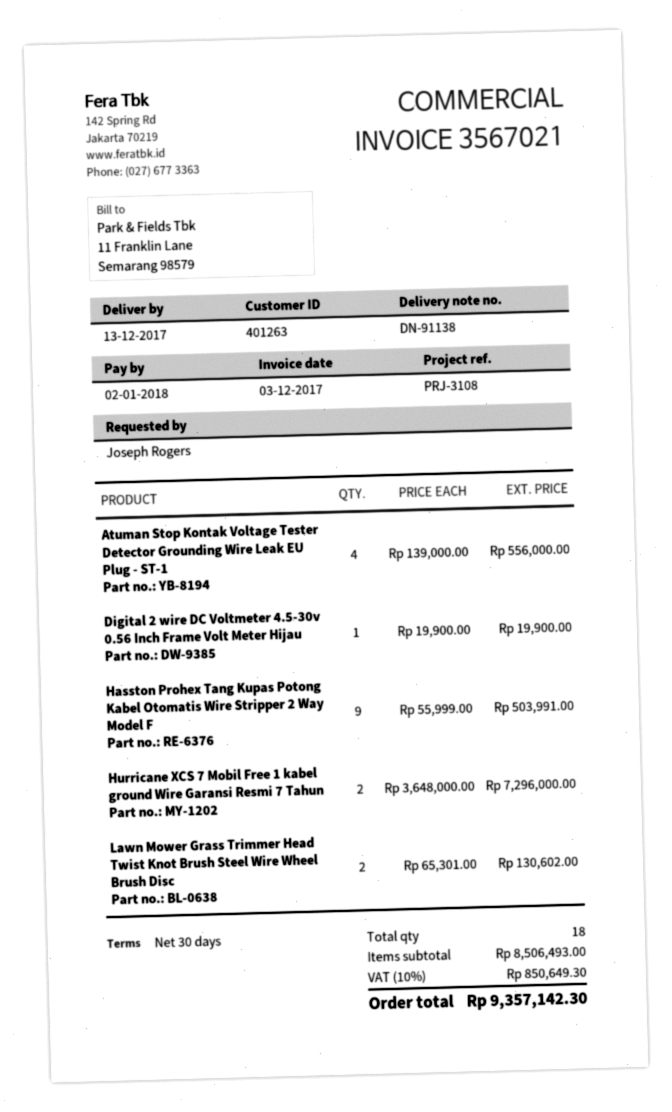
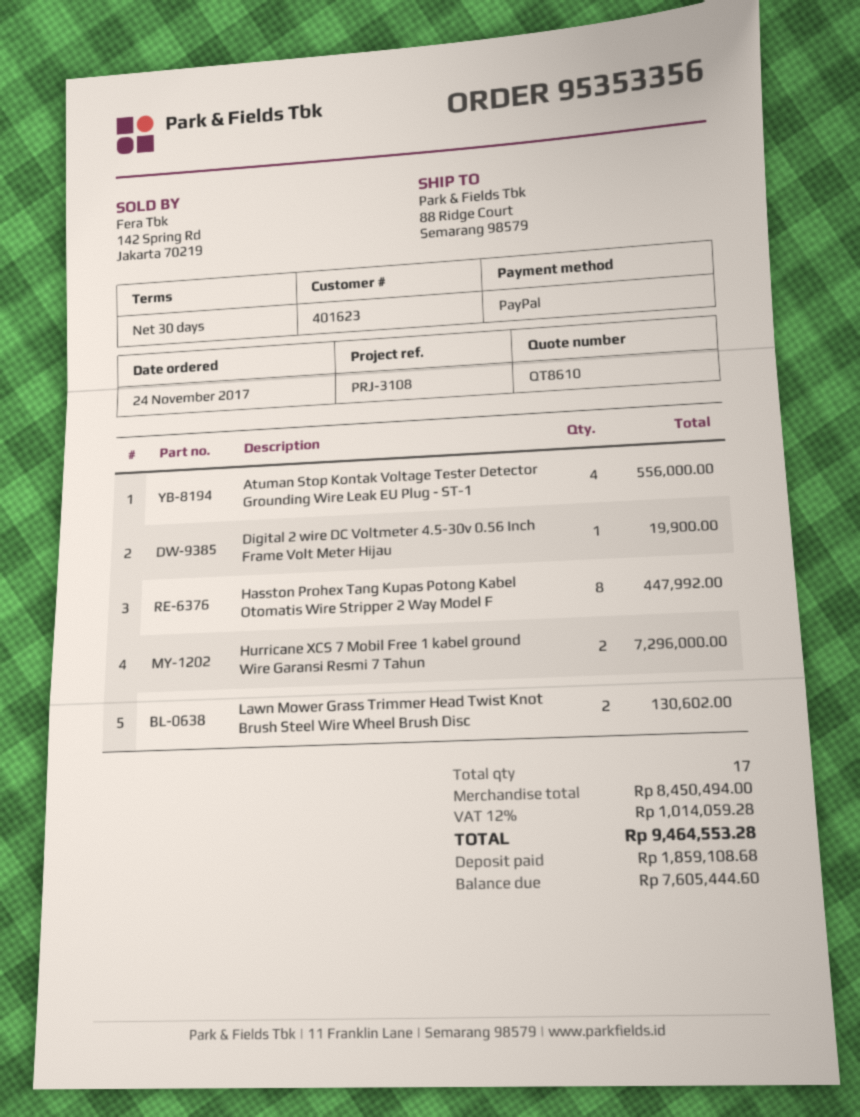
customer number: 401263 -> 401623
Hasston Prohex Tang Kupas Potong Kabel Otomatis Wire Stripper 2 Way Model F: 9 for 503991.00 -> 8 for 447992.00
total quantity: 18 -> 17
subtotal: 8506493.00 -> 8450494.00
tax: 10% = 850649.30 -> 12% = 1014059.28
total: 9357142.30 -> 9464553.28

